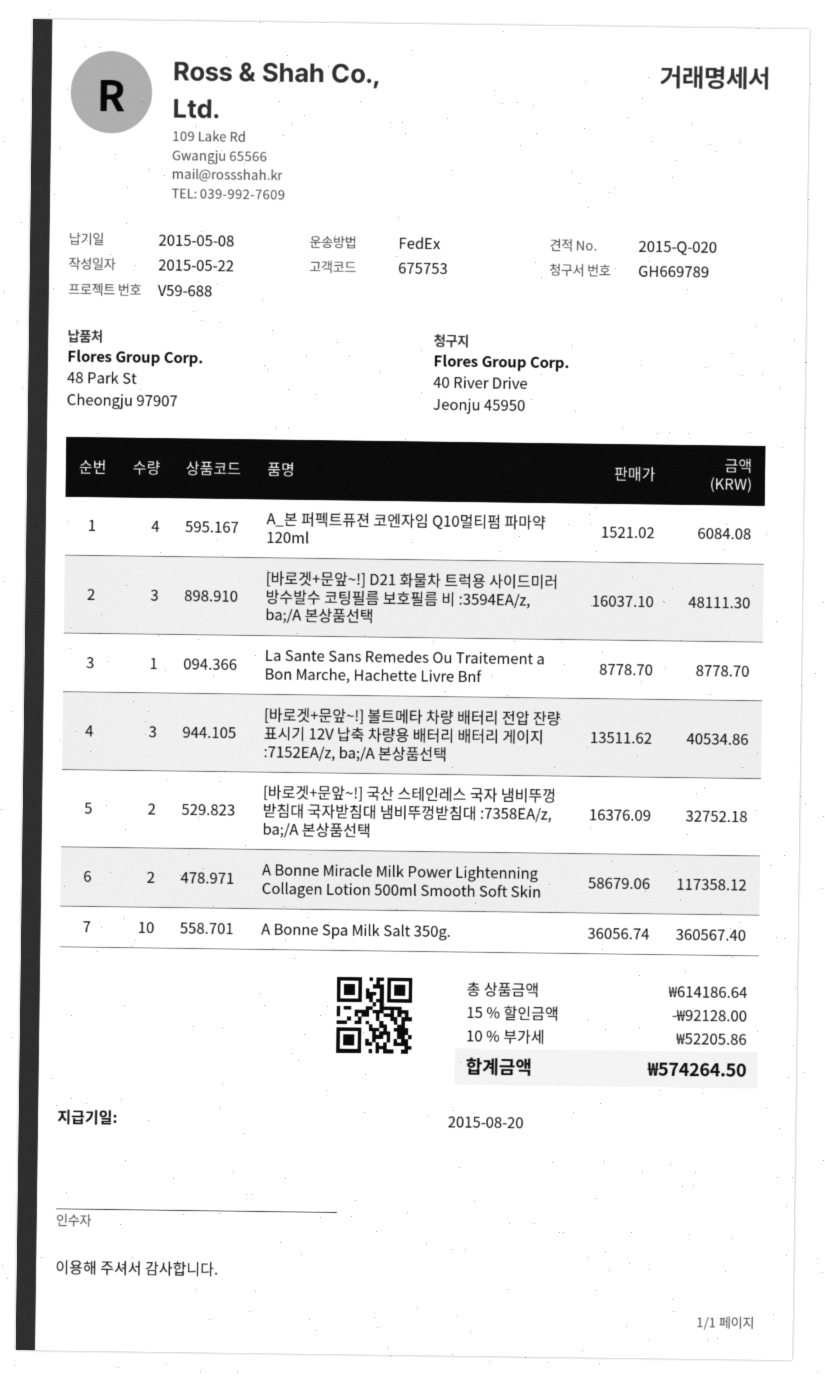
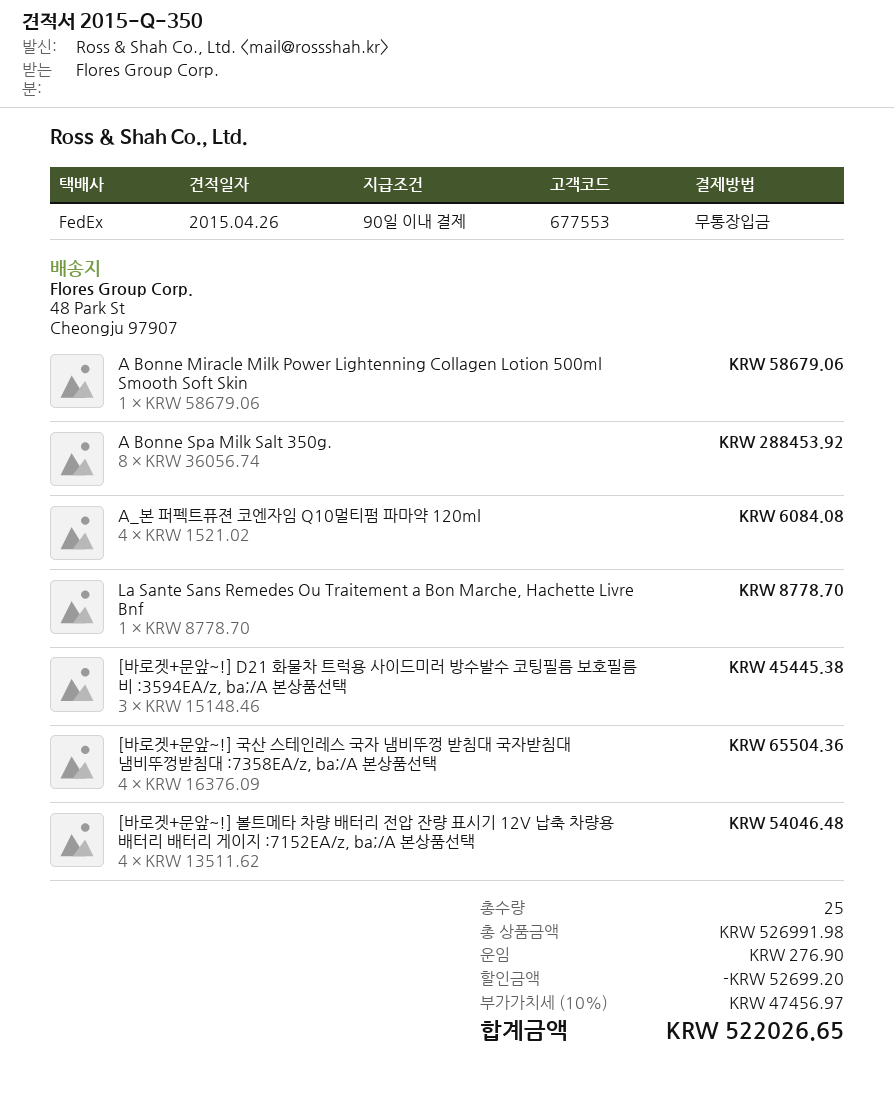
quote number: 2015-Q-020 -> 2015-Q-350
customer number: 675753 -> 677553
[바로겟+문앞~!] D21 화물차 트럭용 사이드미러 방수발수 코팅필름 보호필름 비 :3594EA/z, ba;/A 본상품선택: 3 x 16037.10 = 48111.30 -> 3 x 15148.46 = 45445.38
[바로겟+문앞~!] 볼트메타 차량 배터리 전압 잔량 표시기 12V 납축 차량용 배터리 배터리 게이지 :7152EA/z, ba;/A 본상품선택: 3 x 13511.62 = 40534.86 -> 4 x 13511.62 = 54046.48
[바로겟+문앞~!] 국산 스테인레스 국자 냄비뚜껑 받침대 국자받침대 냄비뚜껑받침대 :7358EA/z, ba;/A 본상품선택: 2 x 16376.09 = 32752.18 -> 4 x 16376.09 = 65504.36
A Bonne Miracle Milk Power Lightenning Collagen Lotion 500ml Smooth Soft Skin: 2 x 58679.06 = 117358.12 -> 1 x 58679.06 = 58679.06
A Bonne Spa Milk Salt 350g.: 10 x 36056.74 = 360567.40 -> 8 x 36056.74 = 288453.92
subtotal: 614186.64 -> 526991.98
discount: 92128.00 -> 52699.20
shipping: none -> 276.90
tax: 10% = 52205.86 -> 10% = 47456.97
total: 574264.50 -> 522026.65

